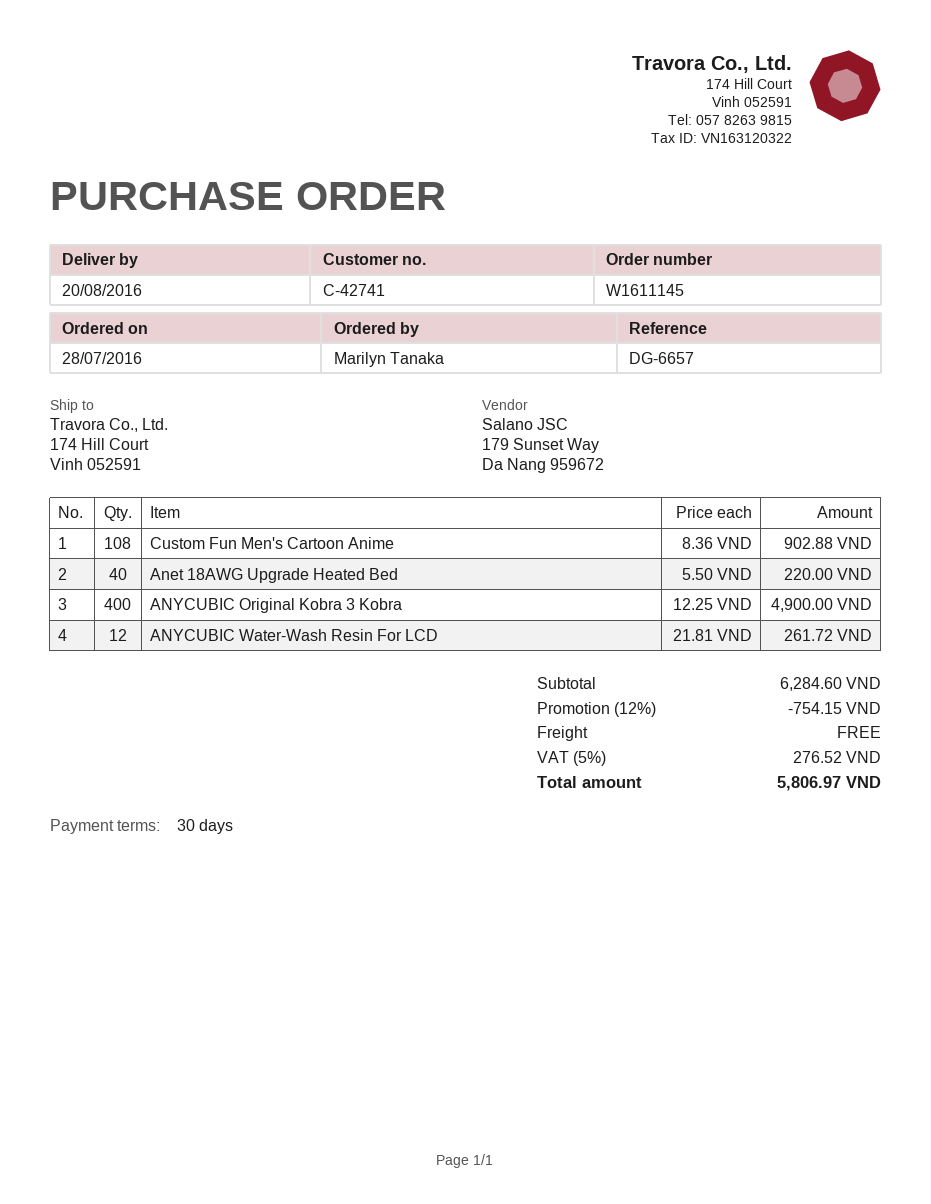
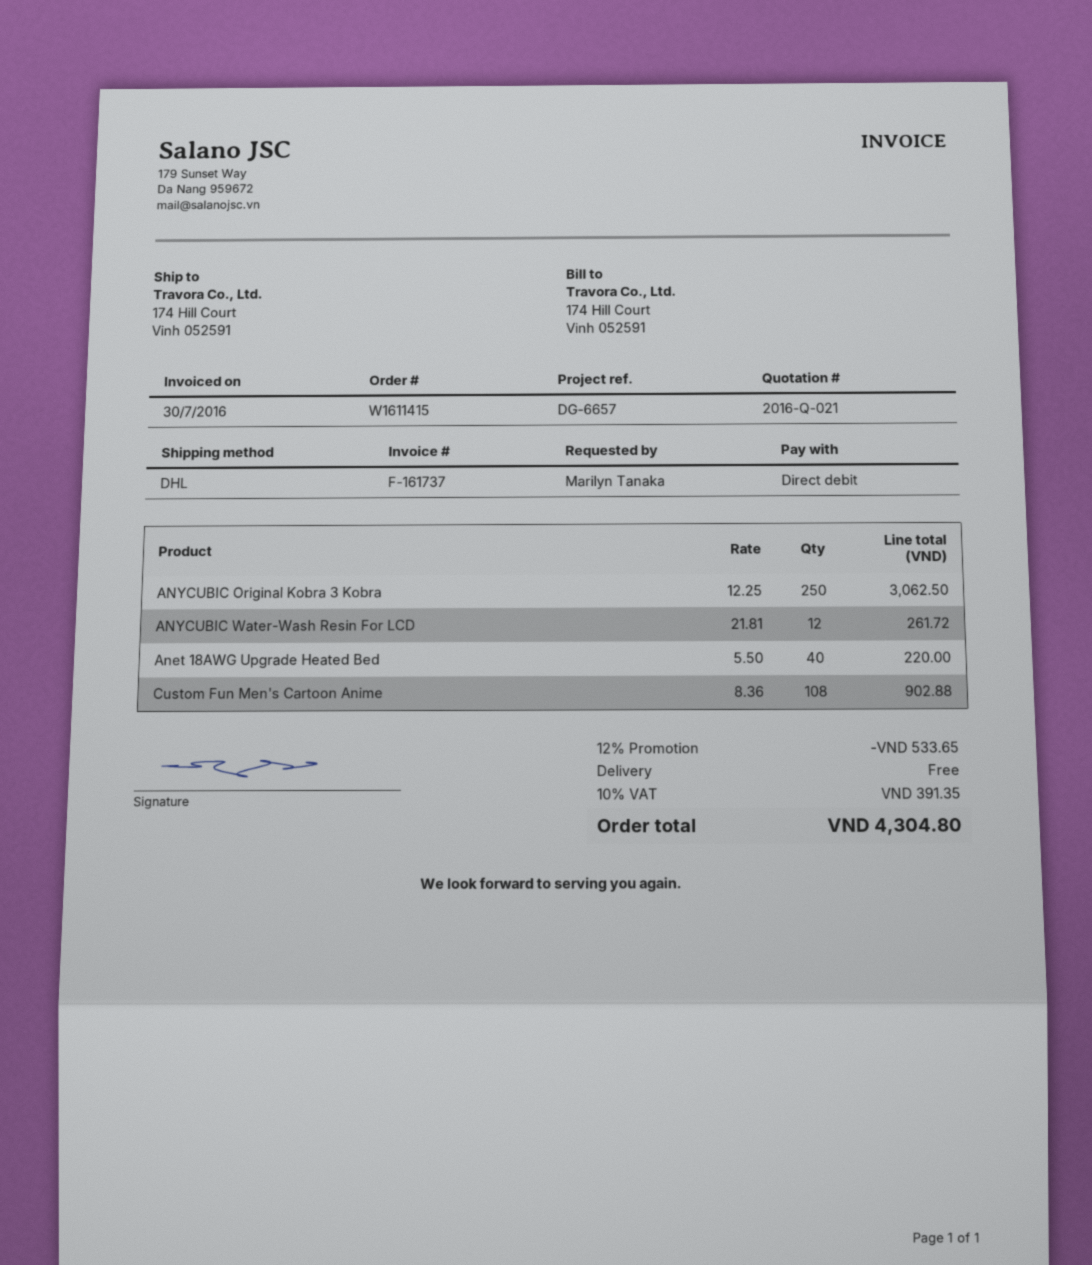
order number: W1611145 -> W1611415
ANYCUBIC Original Kobra 3 Kobra: 400 x 12.25 = 4900.00 -> 250 x 12.25 = 3062.50
discount: 12% = 754.15 -> 12% = 533.65
tax: 5% = 276.52 -> 10% = 391.35
total: 5806.97 -> 4304.80

